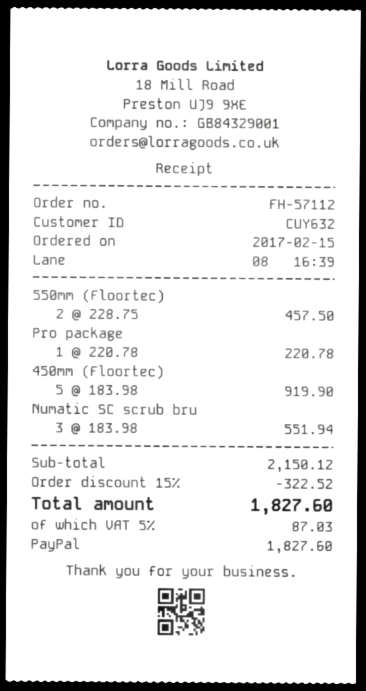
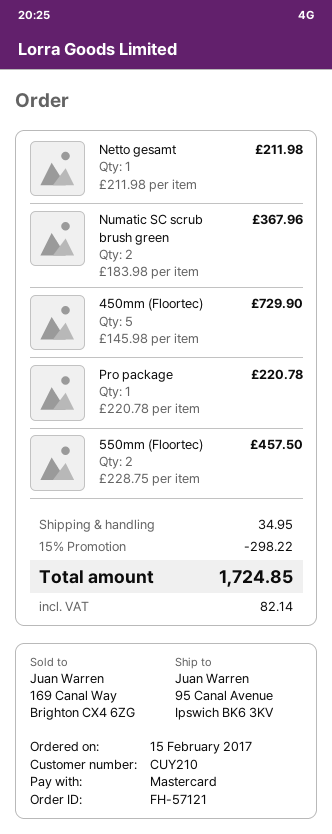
order number: FH-57112 -> FH-57121
customer number: CUY632 -> CUY210
payment method: PayPal -> Mastercard
450mm (Floortec): 5 x 183.98 = 919.90 -> 5 x 145.98 = 729.90
Numatic SC scrub bru: 3 x 183.98 = 551.94 -> 2 x 183.98 = 367.96
Netto gesamt: none -> 1 x 211.98 = 211.98
discount: 15% = 322.52 -> 15% = 298.22
shipping: none -> 34.95
tax: 87.03 -> 82.14
total: 1827.60 -> 1724.85

